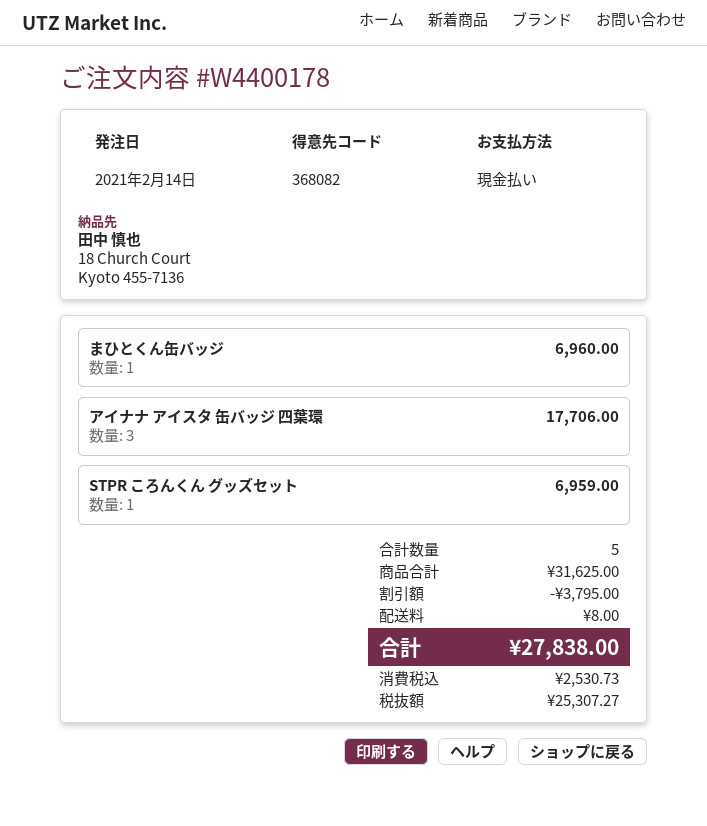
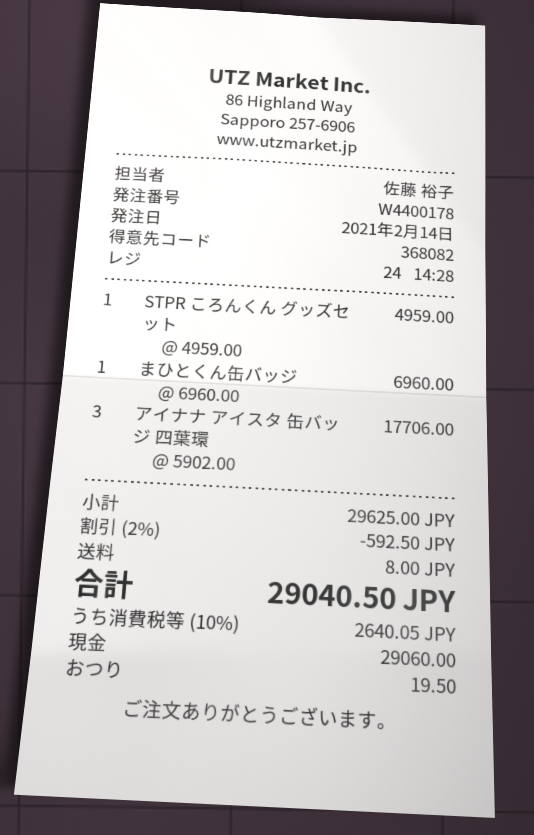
STPR ころんくん グッズセット: 1 for 6959.00 -> 1 for 4959.00
subtotal: 31625.00 -> 29625.00
discount: 3795.00 -> 592.50
tax: 2530.73 -> 2640.05
total: 27838.00 -> 29040.50

